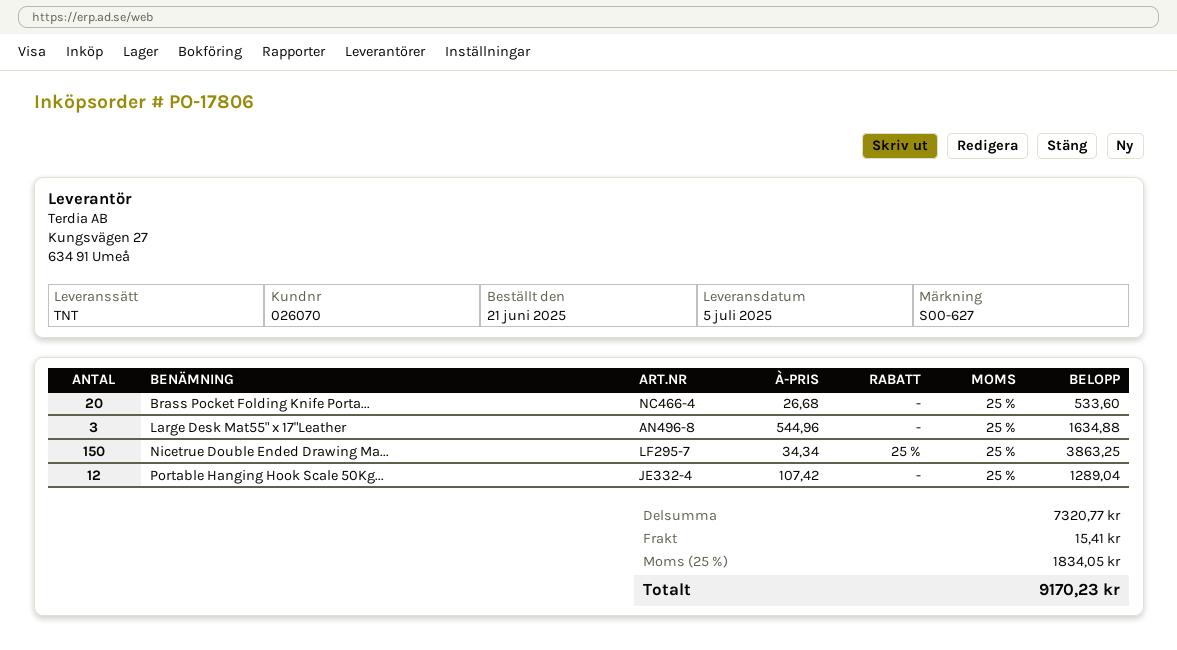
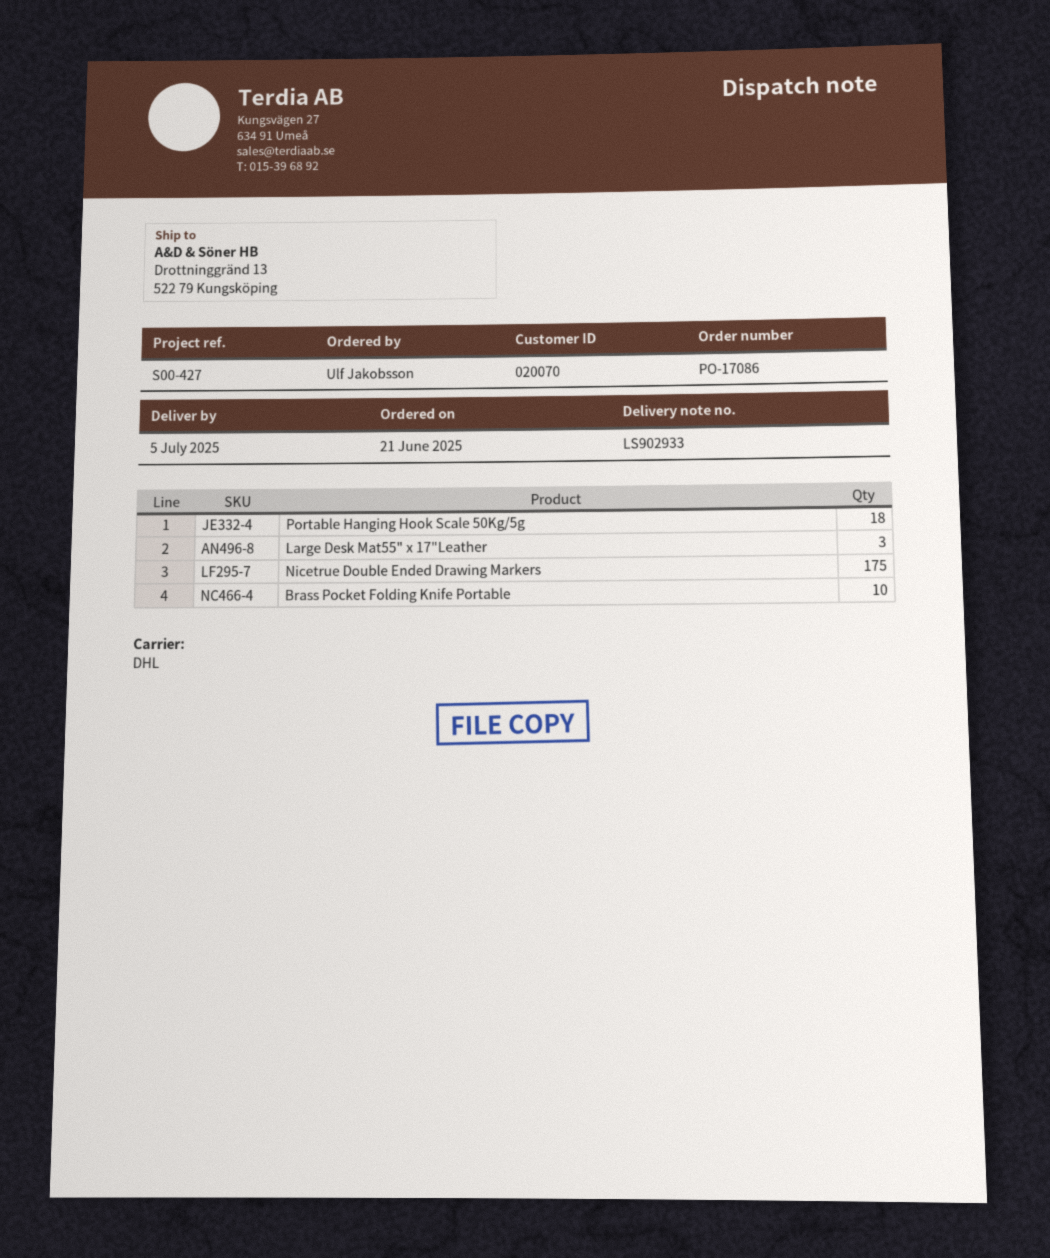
order number: PO-17806 -> PO-17086
customer number: 026070 -> 020070
reference: S00-627 -> S00-427
shipping method: TNT -> DHL
Brass Pocket Folding Knife Porta...: 20 -> 10
Nicetrue Double Ended Drawing Ma...: 150 -> 175
Portable Hanging Hook Scale 50Kg...: 12 -> 18

